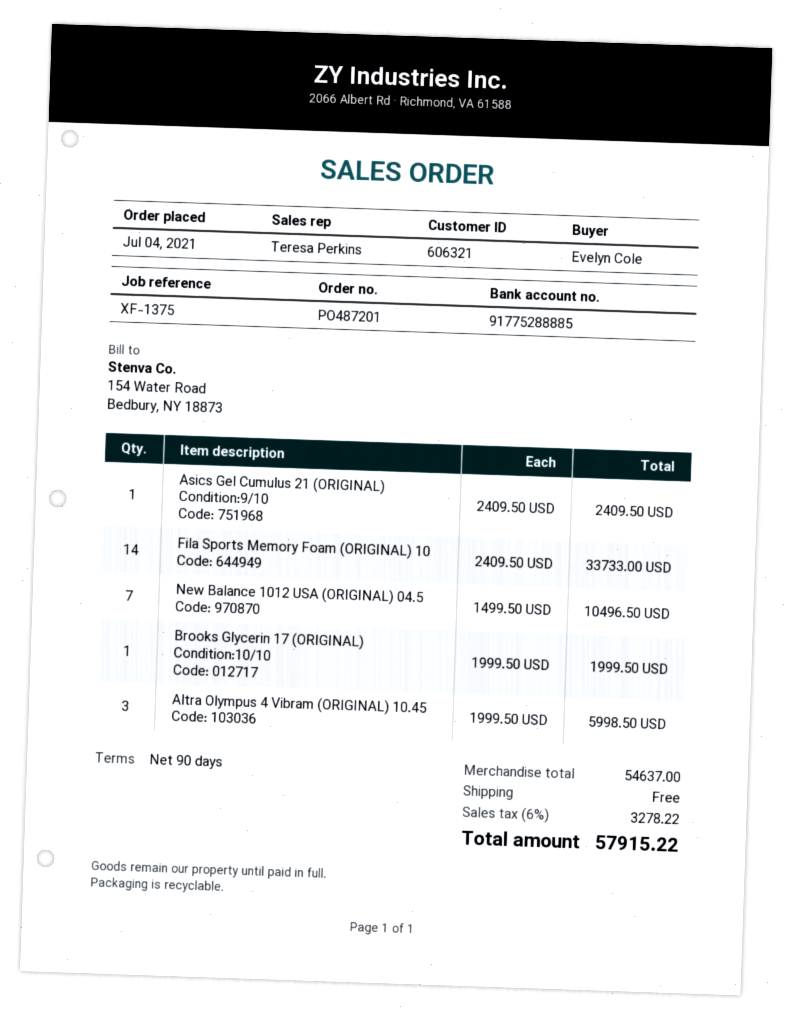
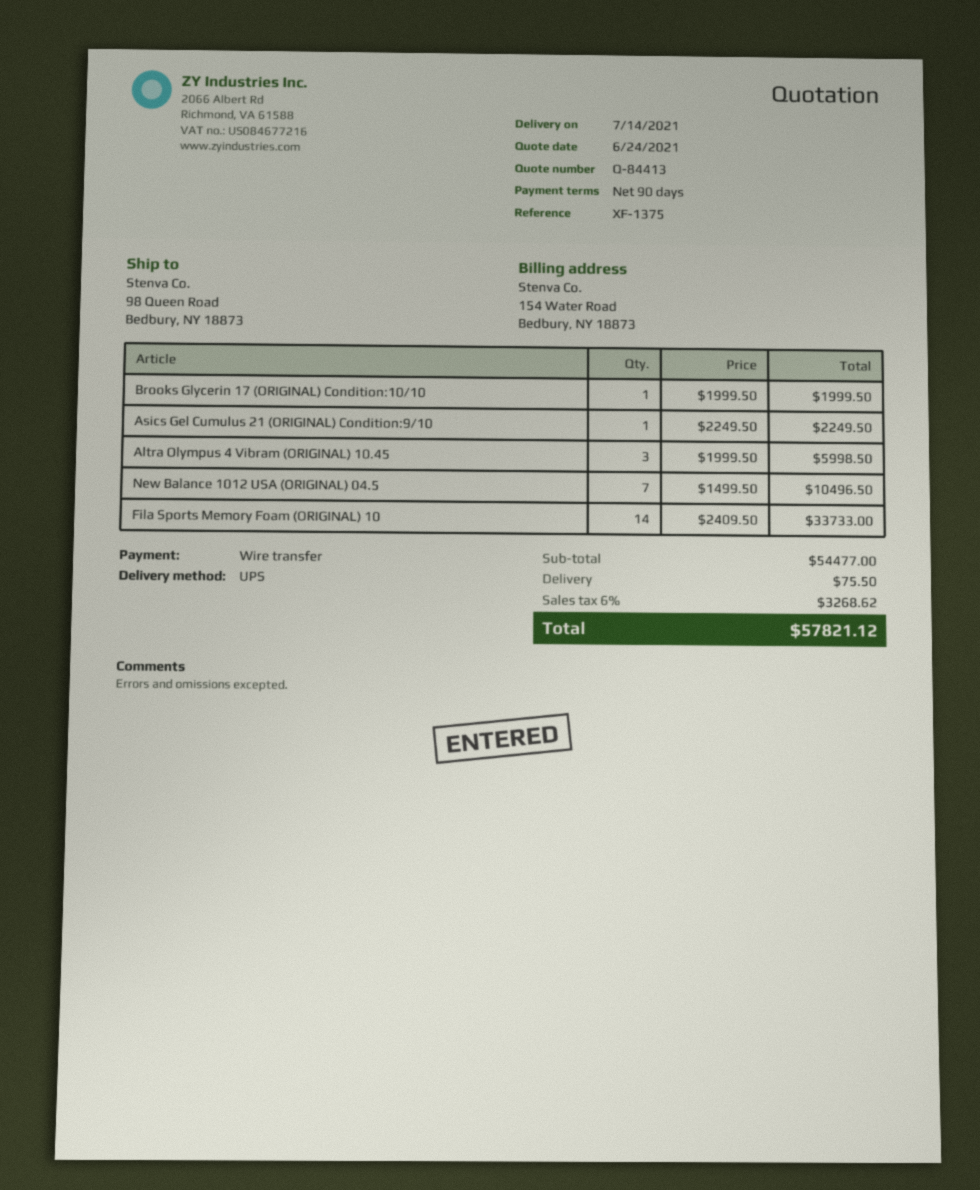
Asics Gel Cumulus 21 (ORIGINAL) Condition:9/10: 1 x 2409.50 = 2409.50 -> 1 x 2249.50 = 2249.50
subtotal: 54637.00 -> 54477.00
shipping: 0.00 -> 75.50
tax: 6% = 3278.22 -> 6% = 3268.62
total: 57915.22 -> 57821.12

